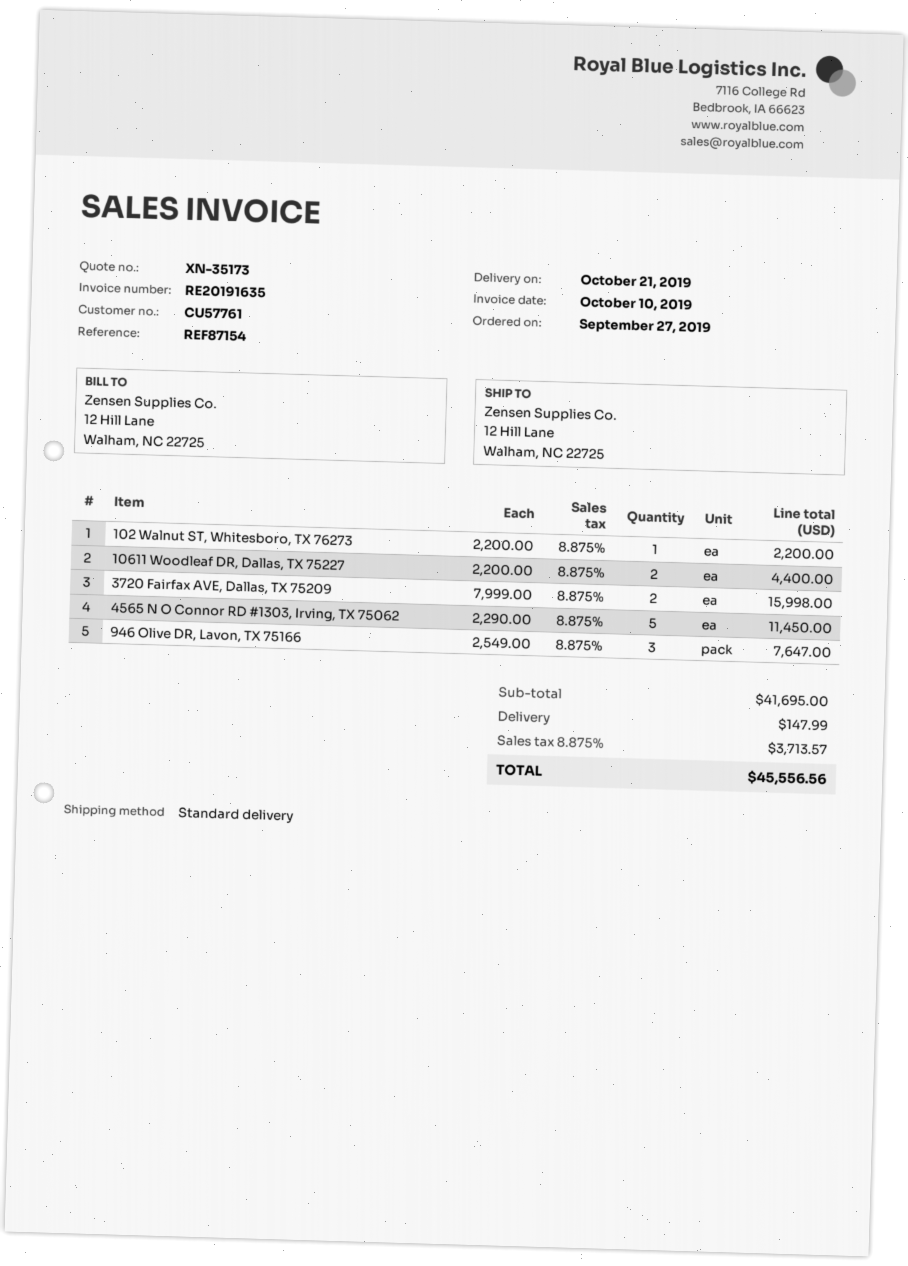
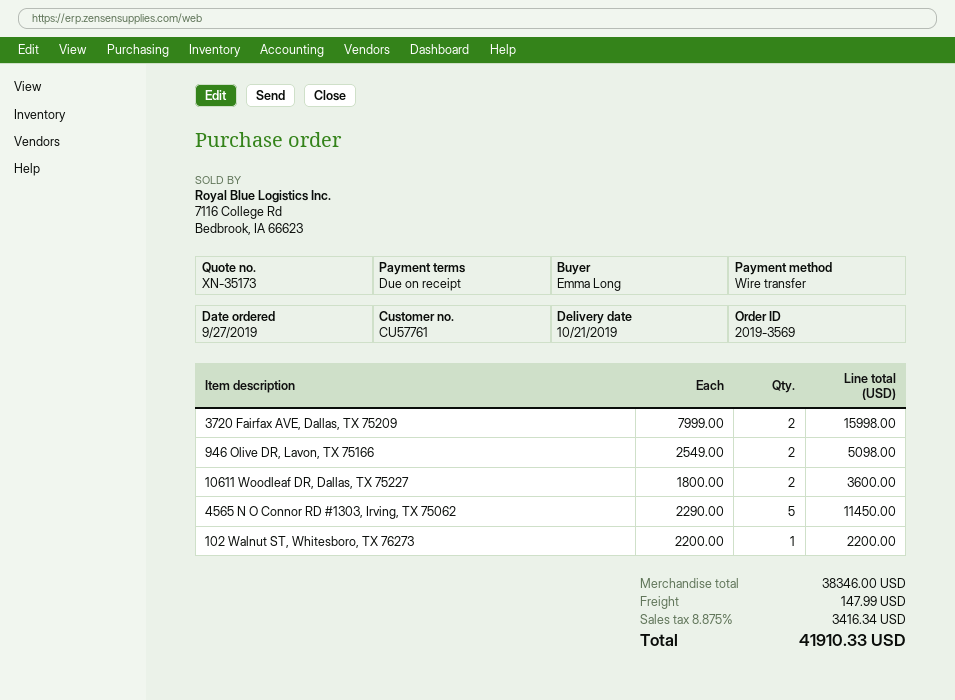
10611 Woodleaf DR, Dallas, TX 75227: 2 x 2200.00 = 4400.00 -> 2 x 1800.00 = 3600.00
946 Olive DR, Lavon, TX 75166: 3 x 2549.00 = 7647.00 -> 2 x 2549.00 = 5098.00
subtotal: 41695.00 -> 38346.00
tax: 8.875% = 3713.57 -> 8.875% = 3416.34
total: 45556.56 -> 41910.33

